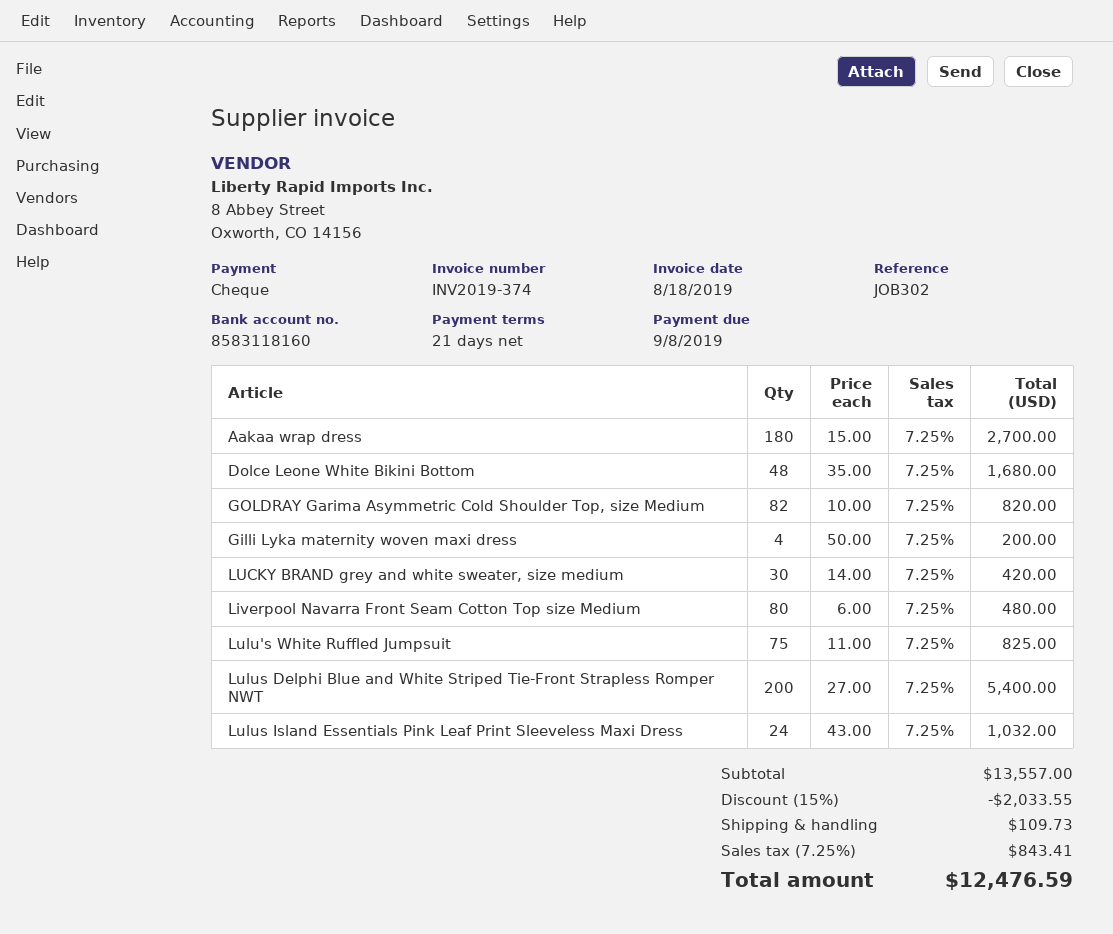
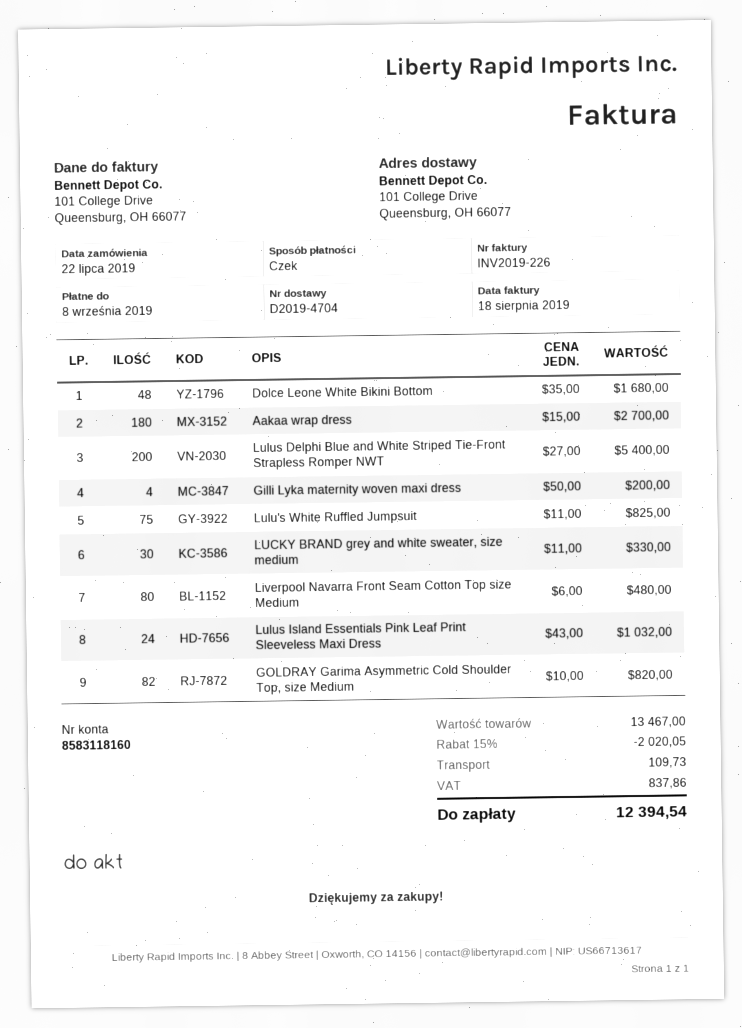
invoice number: INV2019-374 -> INV2019-226
LUCKY BRAND grey and white sweater, size medium: 30 x 14.00 = 420.00 -> 30 x 11.00 = 330.00
subtotal: 13557.00 -> 13467.00
discount: 15% = 2033.55 -> 15% = 2020.05
tax: 843.41 -> 837.86
total: 12476.59 -> 12394.54

